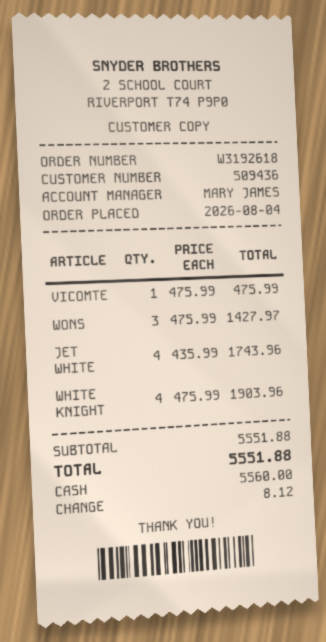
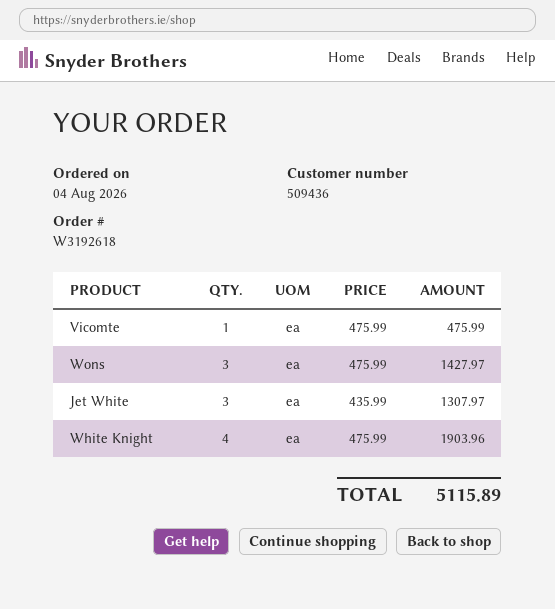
JET WHITE: 4 x 435.99 = 1743.96 -> 3 x 435.99 = 1307.97
total: 5551.88 -> 5115.89

